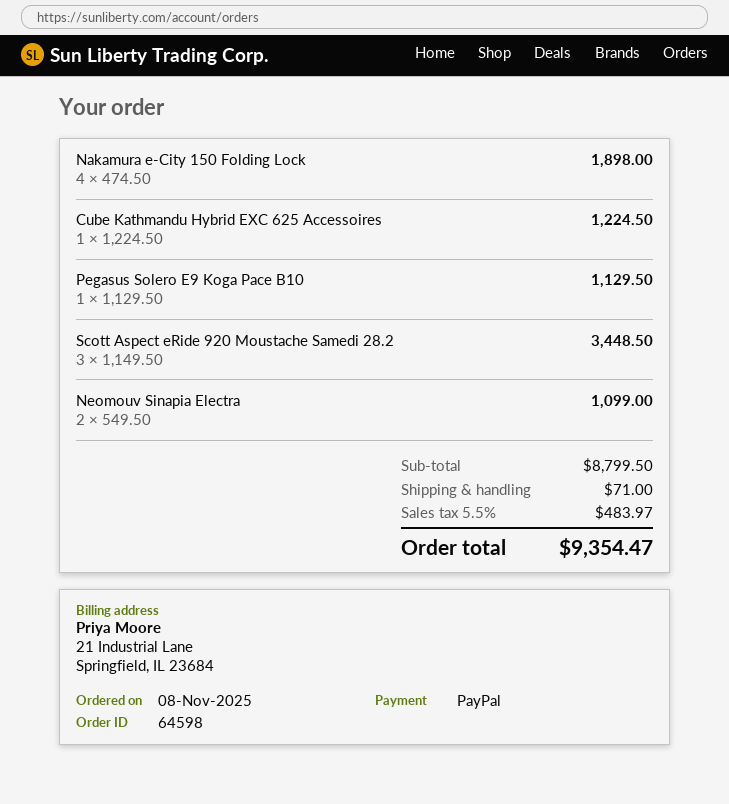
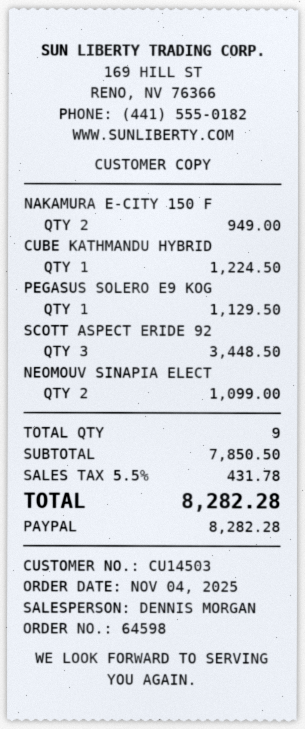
order date: 2025-11-08 -> 2025-11-04
Nakamura e-City 150 Folding Lock: 4 for 1898.00 -> 2 for 949.00
subtotal: 8799.50 -> 7850.50
shipping: 71.00 -> none
tax: 5.5% = 483.97 -> 5.5% = 431.78
total: 9354.47 -> 8282.28

